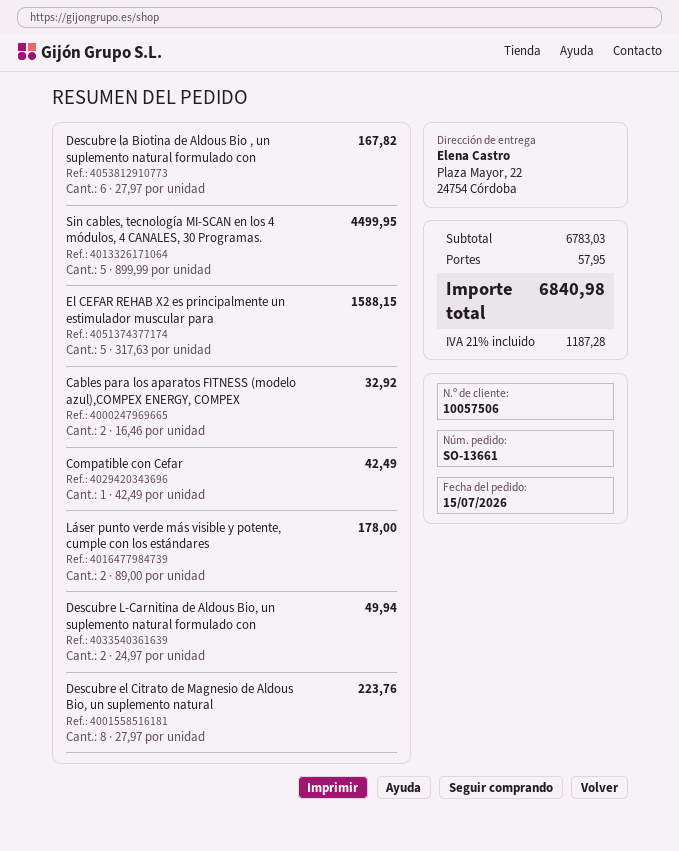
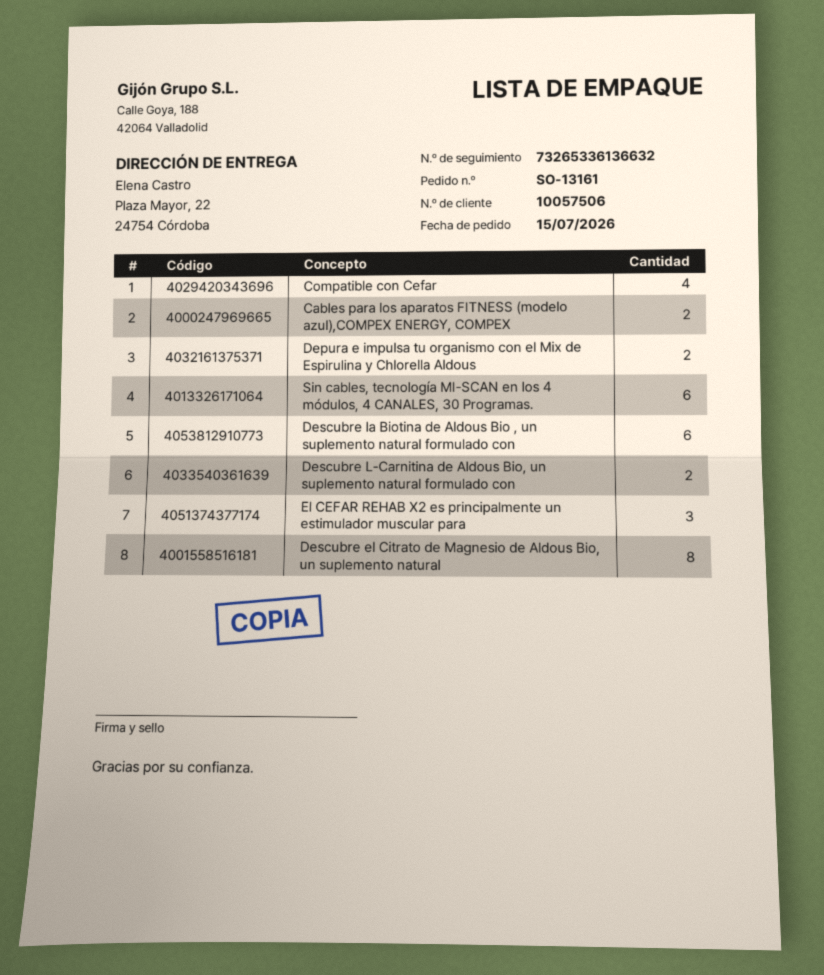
order number: SO-13661 -> SO-13161
Sin cables, tecnología MI-SCAN en los 4 módulos, 4 CANALES, 30 Programas.: 5 -> 6
El CEFAR REHAB X2 es principalmente un estimulador muscular para: 5 -> 3
Compatible con Cefar: 1 -> 4
Láser punto verde más visible y potente, cumple con los estándares: 2 -> none
Depura e impulsa tu organismo con el Mix de Espirulina y Chlorella Aldous: none -> 2

